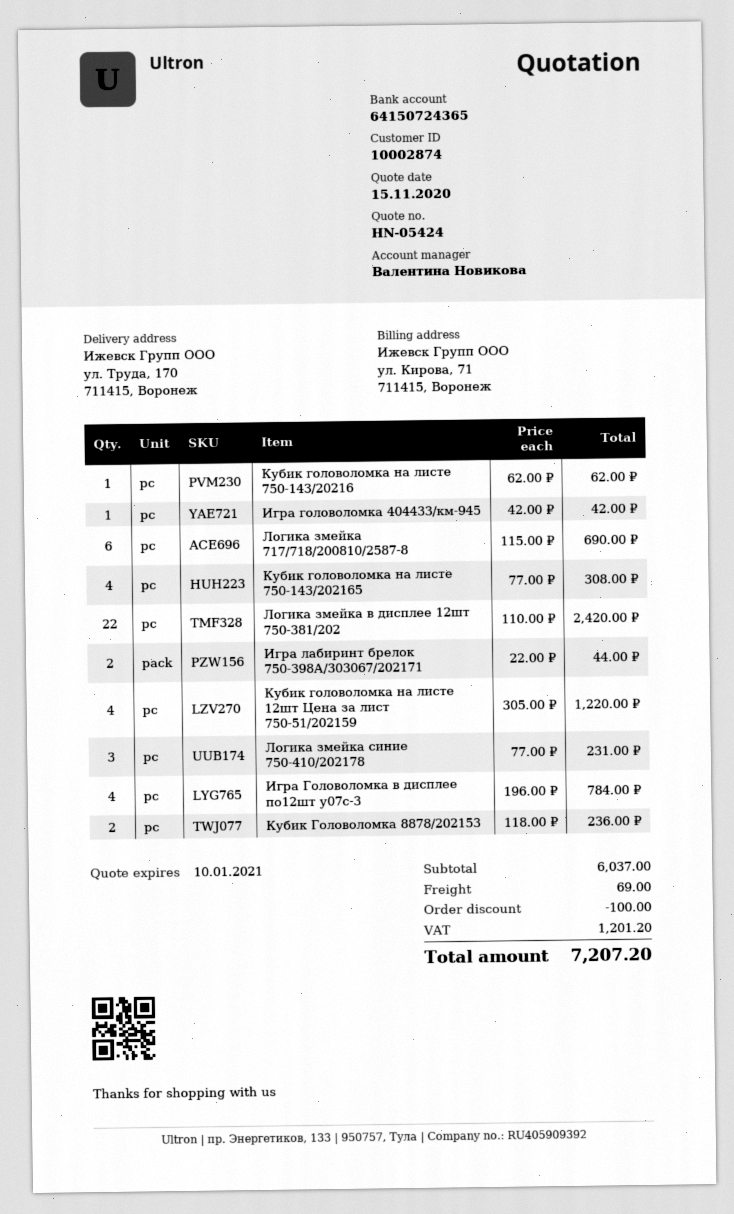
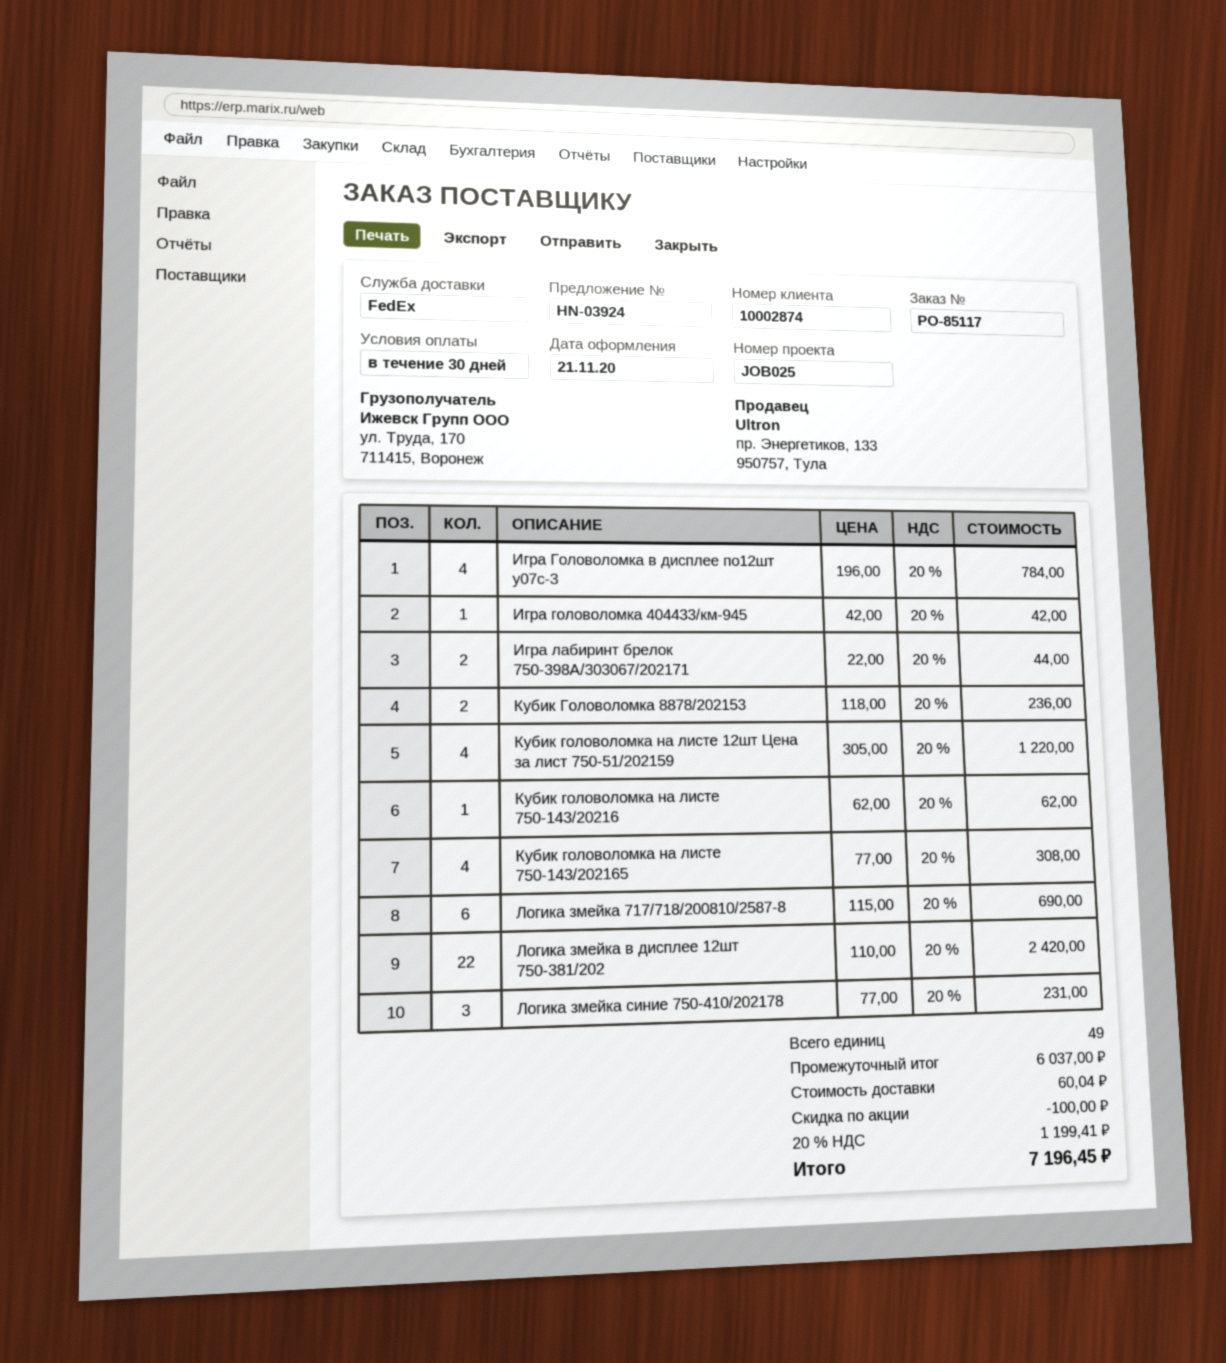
quote number: HN-05424 -> HN-03924
shipping: 69.00 -> 60.04
tax: 1201.20 -> 1199.41
total: 7207.20 -> 7196.45

